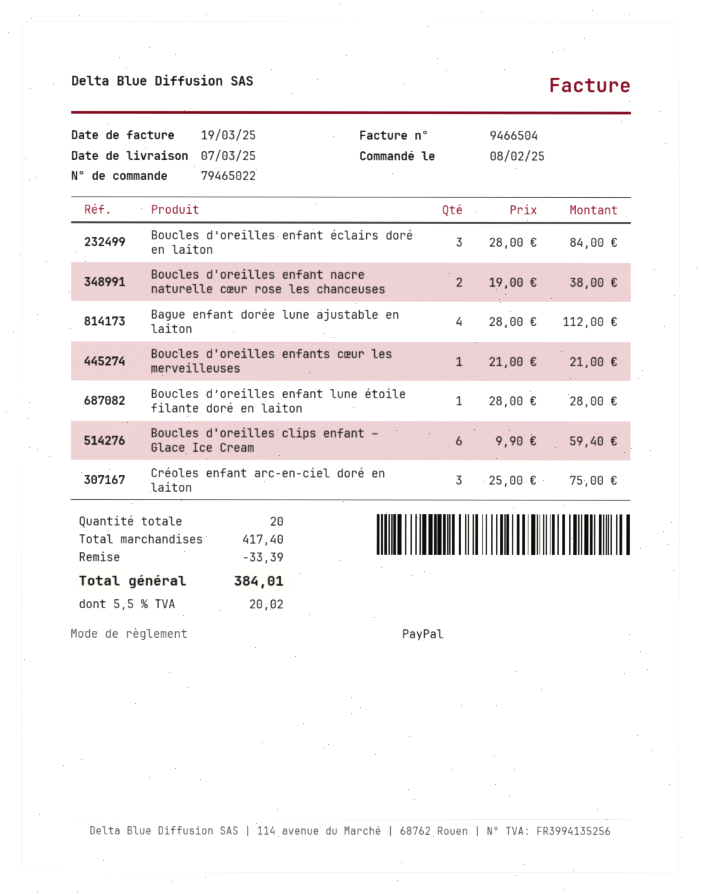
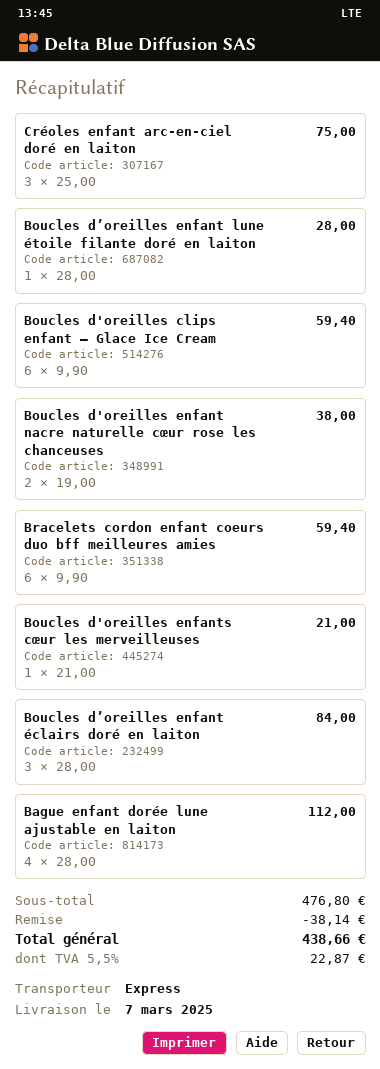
Bracelets cordon enfant coeurs duo bff meilleures amies: none -> 6 x 9.90 = 59.40
subtotal: 417.40 -> 476.80
discount: 33.39 -> 38.14
tax: 5.5% = 20.02 -> 5.5% = 22.87
total: 384.01 -> 438.66

